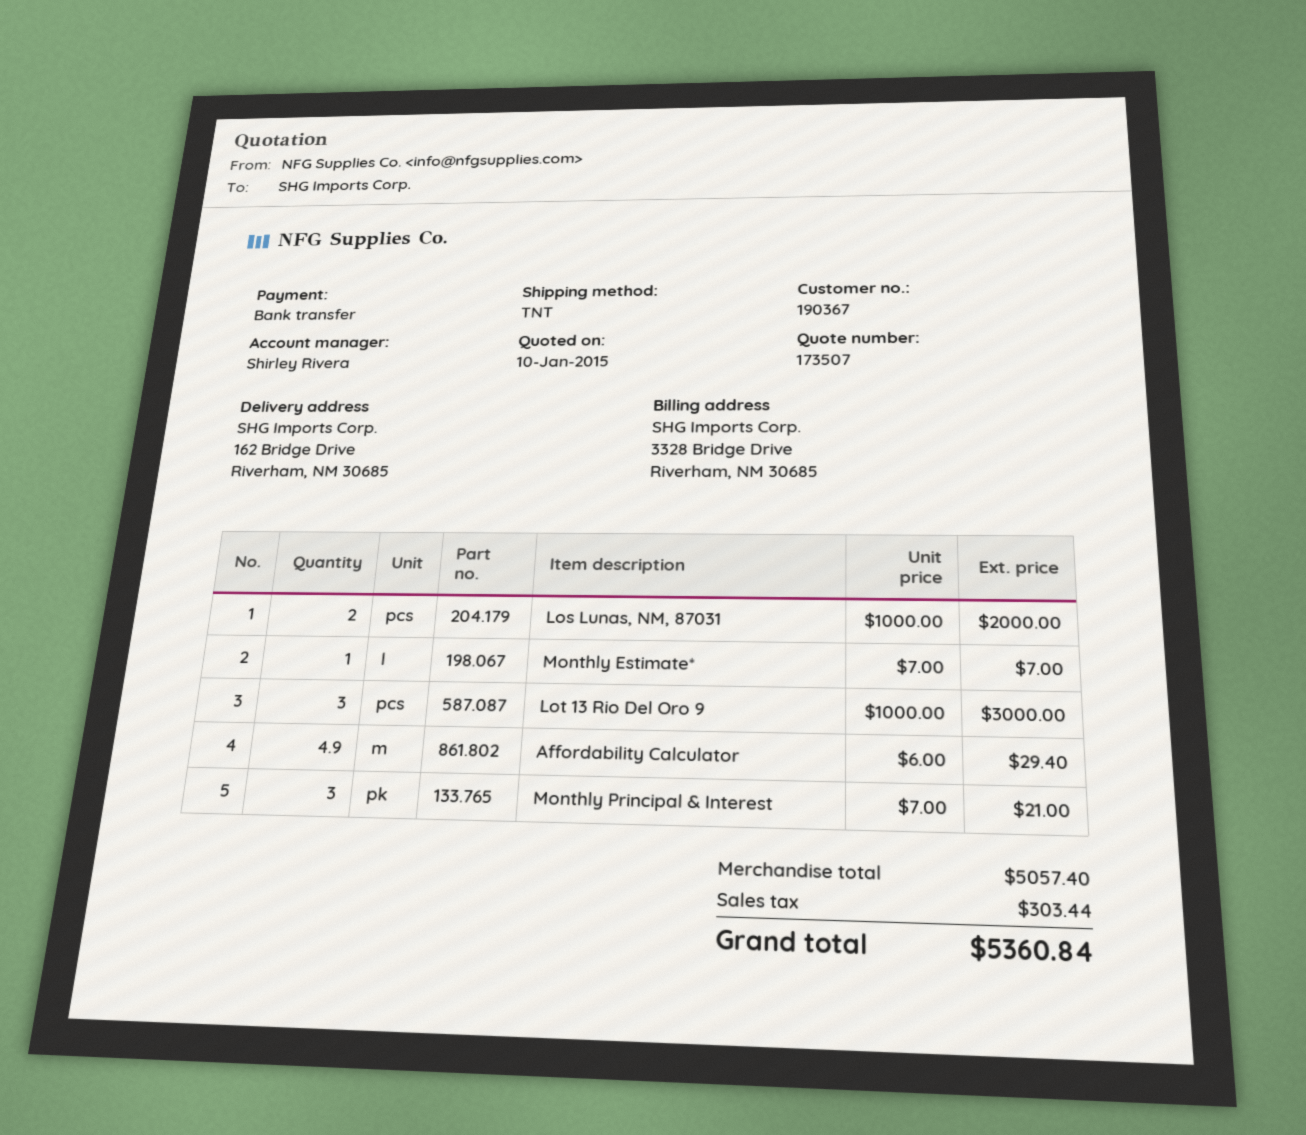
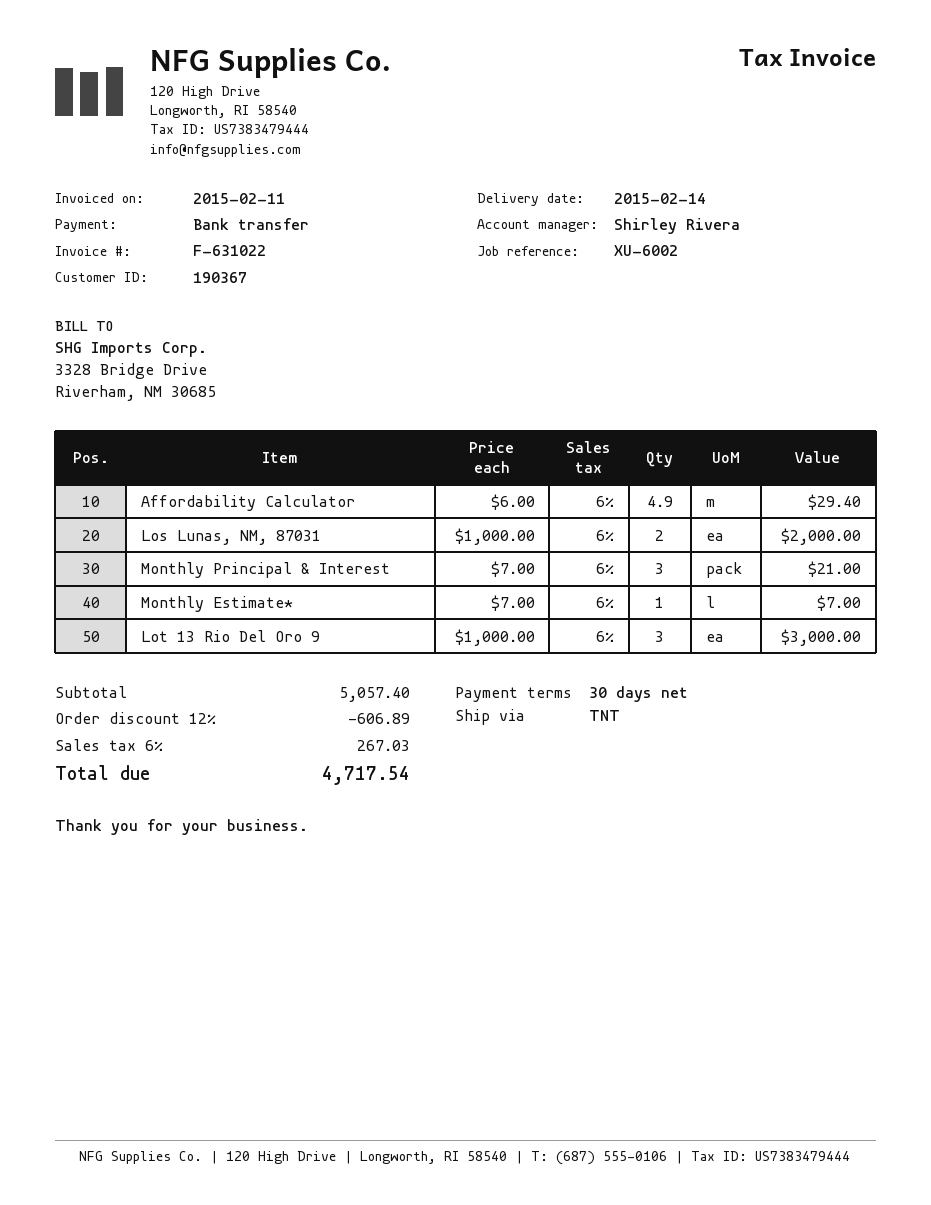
discount: none -> 12% = 606.89
tax: 303.44 -> 267.03
total: 5360.84 -> 4717.54

